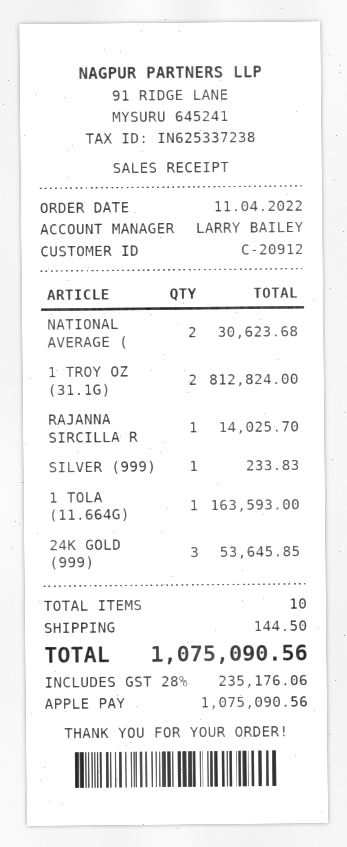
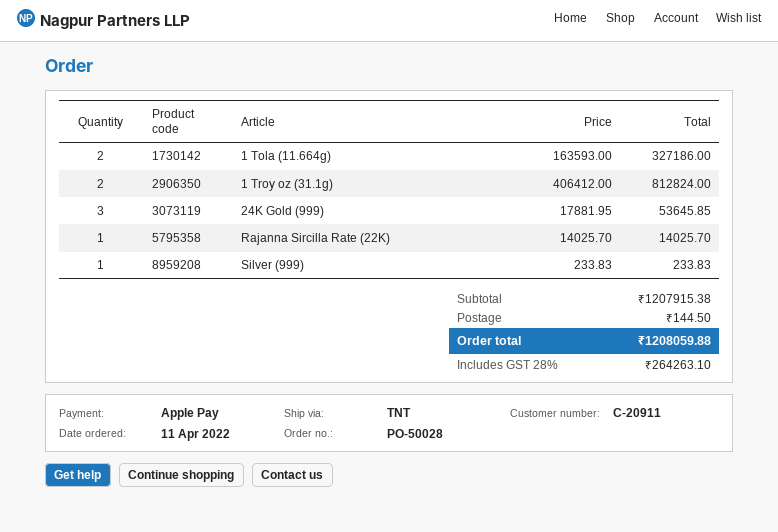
customer number: C-20912 -> C-20911
NATIONAL AVERAGE (: 2 for 30623.68 -> none
1 TOLA (11.664G): 1 for 163593.00 -> 2 for 327186.00
tax: 28% = 235176.06 -> 28% = 264263.10
total: 1075090.56 -> 1208059.88

